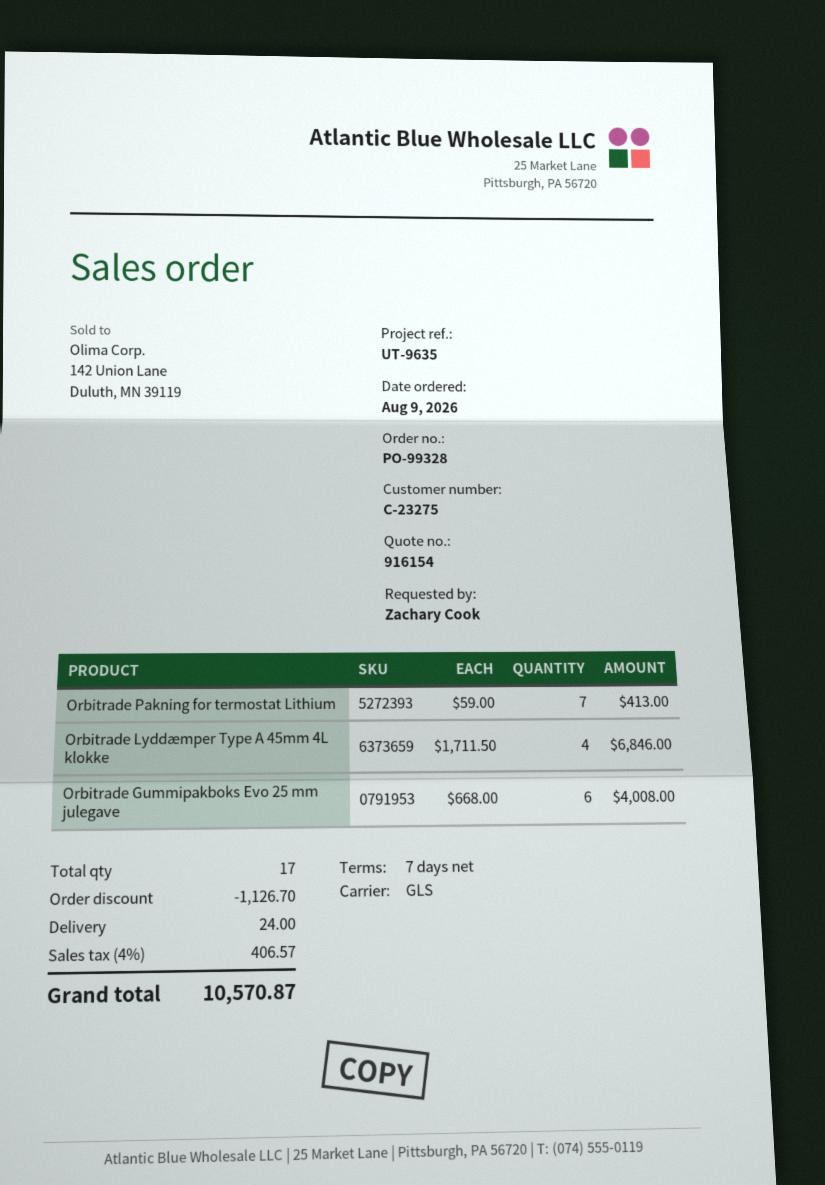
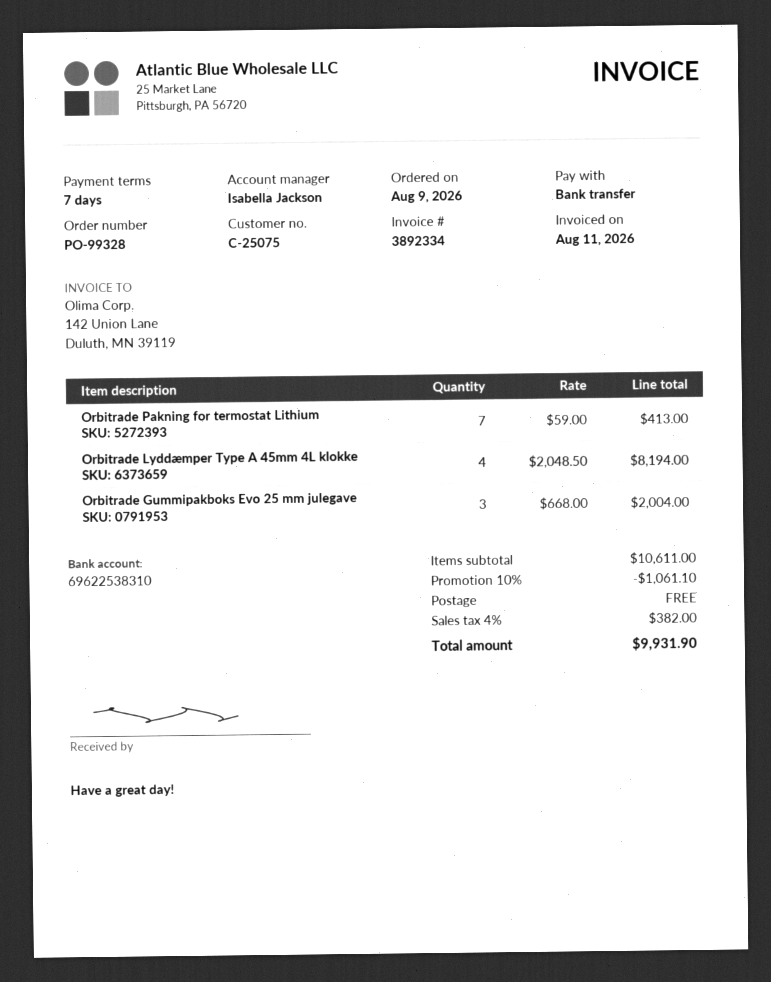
customer number: C-23275 -> C-25075
Orbitrade Lyddæmper Type A 45mm 4L klokke: 4 x 1711.50 = 6846.00 -> 4 x 2048.50 = 8194.00
Orbitrade Gummipakboks Evo 25 mm julegave: 6 x 668.00 = 4008.00 -> 3 x 668.00 = 2004.00
discount: 1126.70 -> 1061.10
shipping: 24.00 -> 0.00
tax: 4% = 406.57 -> 4% = 382.00
total: 10570.87 -> 9931.90

